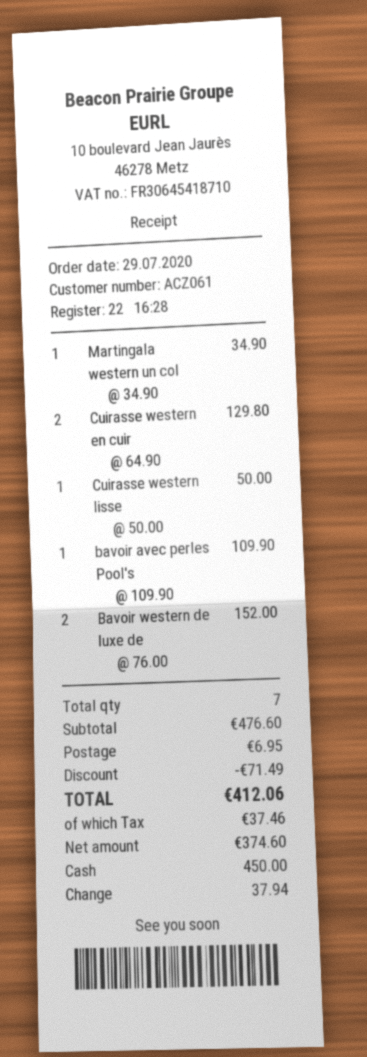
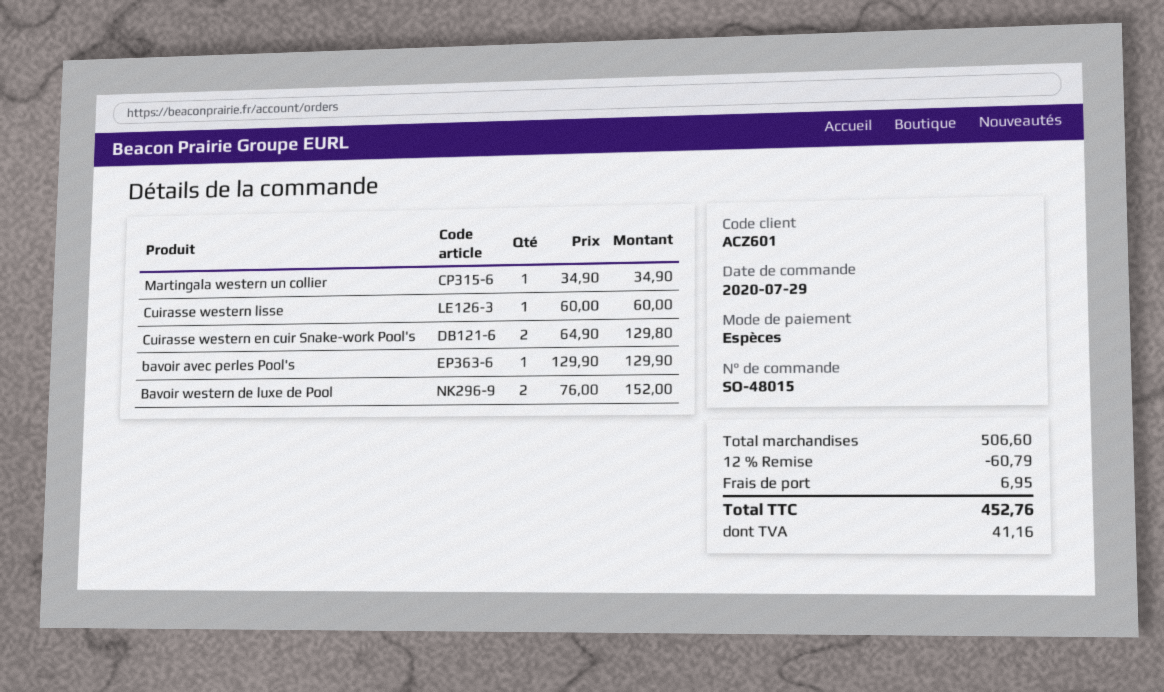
customer number: ACZ061 -> ACZ601
Cuirasse western lisse: 1 x 50.00 = 50.00 -> 1 x 60.00 = 60.00
bavoir avec perles Pool's: 1 x 109.90 = 109.90 -> 1 x 129.90 = 129.90
subtotal: 476.60 -> 506.60
discount: 71.49 -> 60.79
tax: 37.46 -> 41.16
total: 412.06 -> 452.76

